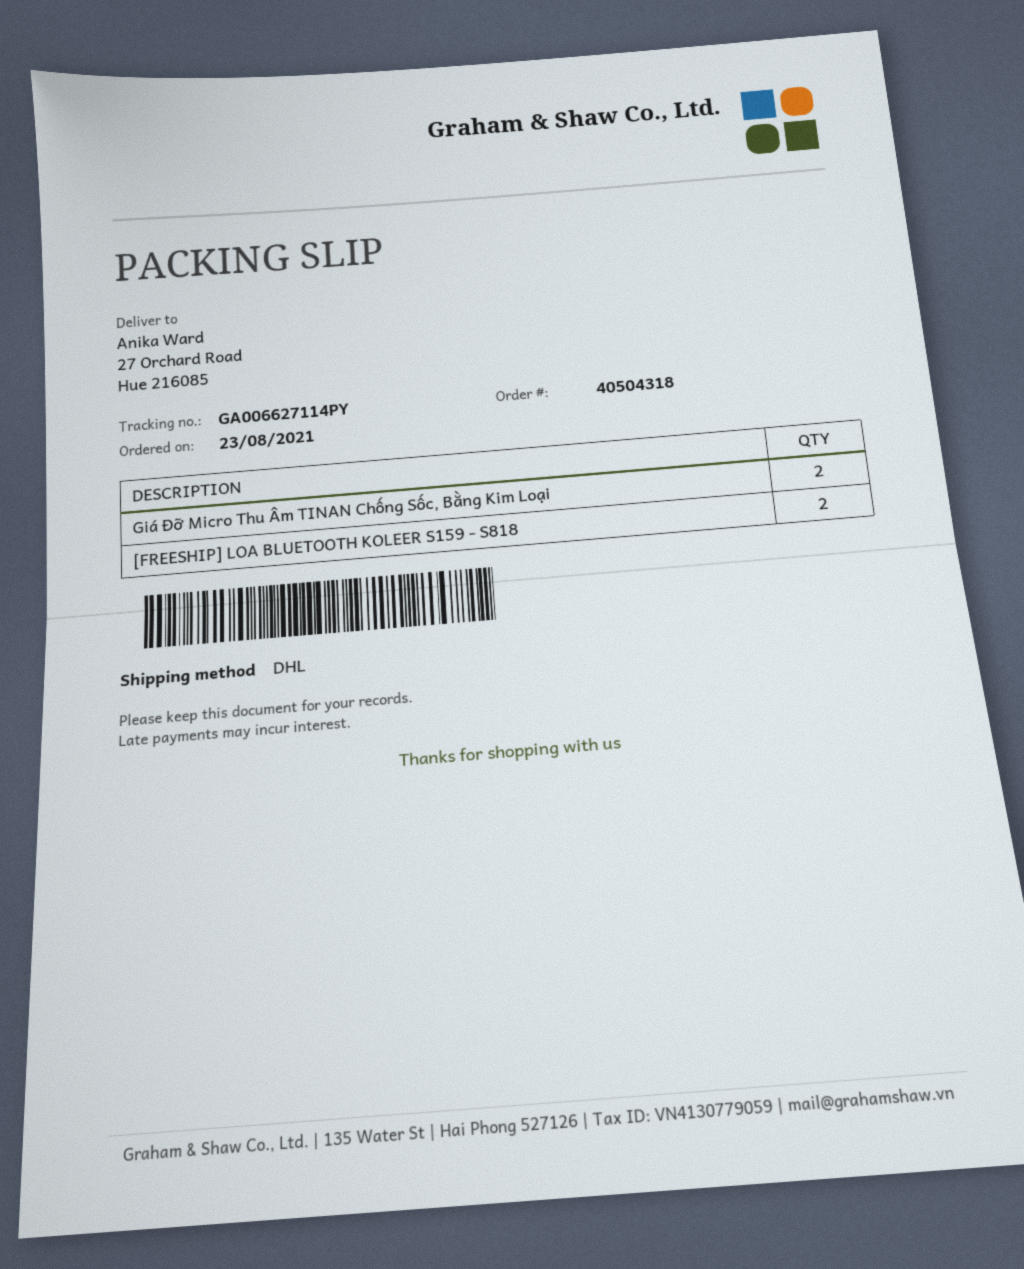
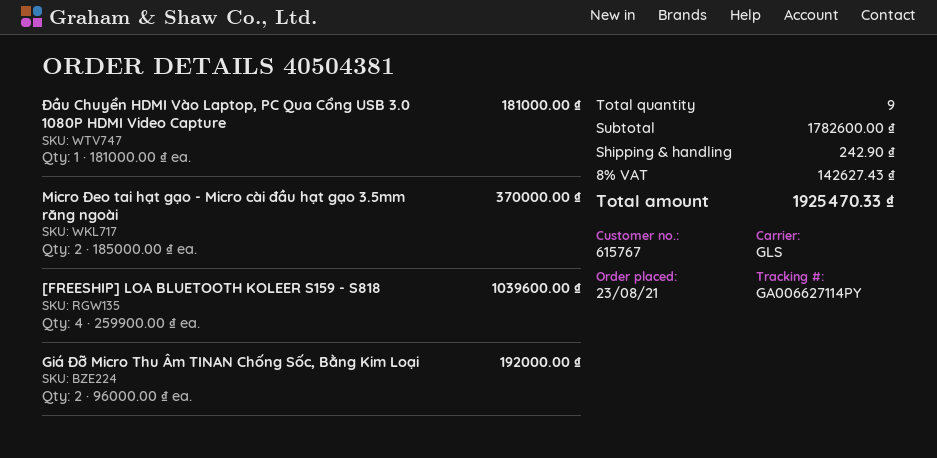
order number: 40504318 -> 40504381
shipping method: DHL -> GLS
[FREESHIP] LOA BLUETOOTH KOLEER S159 - S818: 2 -> 4
Đầu Chuyển HDMI Vào Laptop, PC Qua Cổng USB 3.0 1080P HDMI Video Capture: none -> 1
Micro Đeo tai hạt gạo - Micro cài đầu hạt gạo 3.5mm răng ngoài: none -> 2

